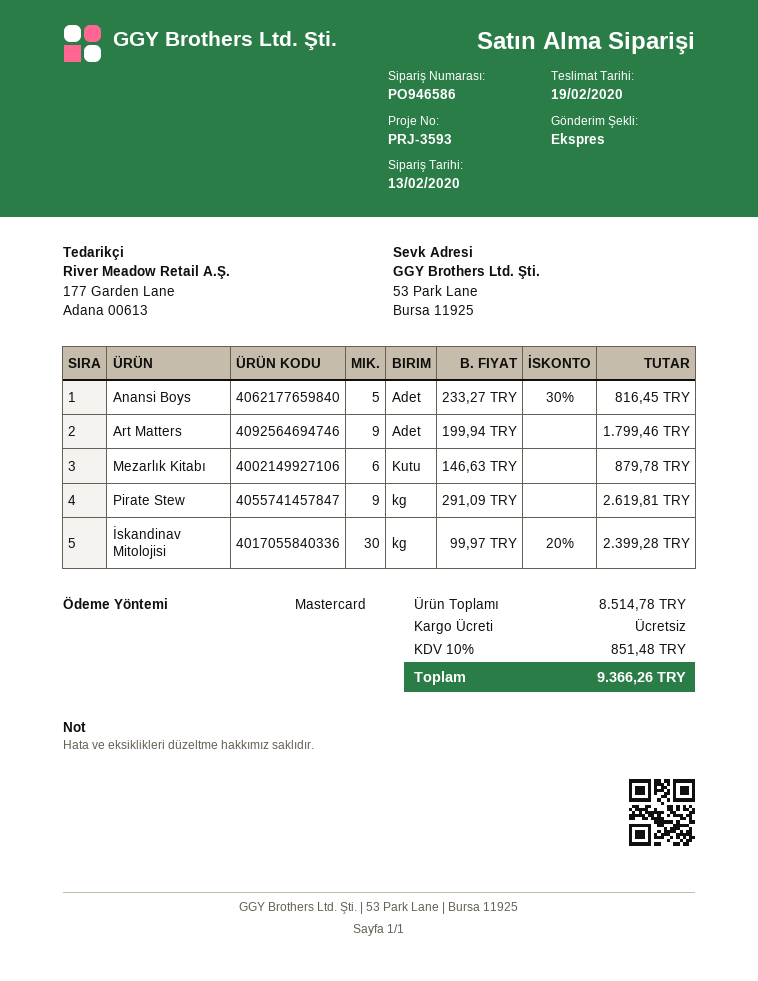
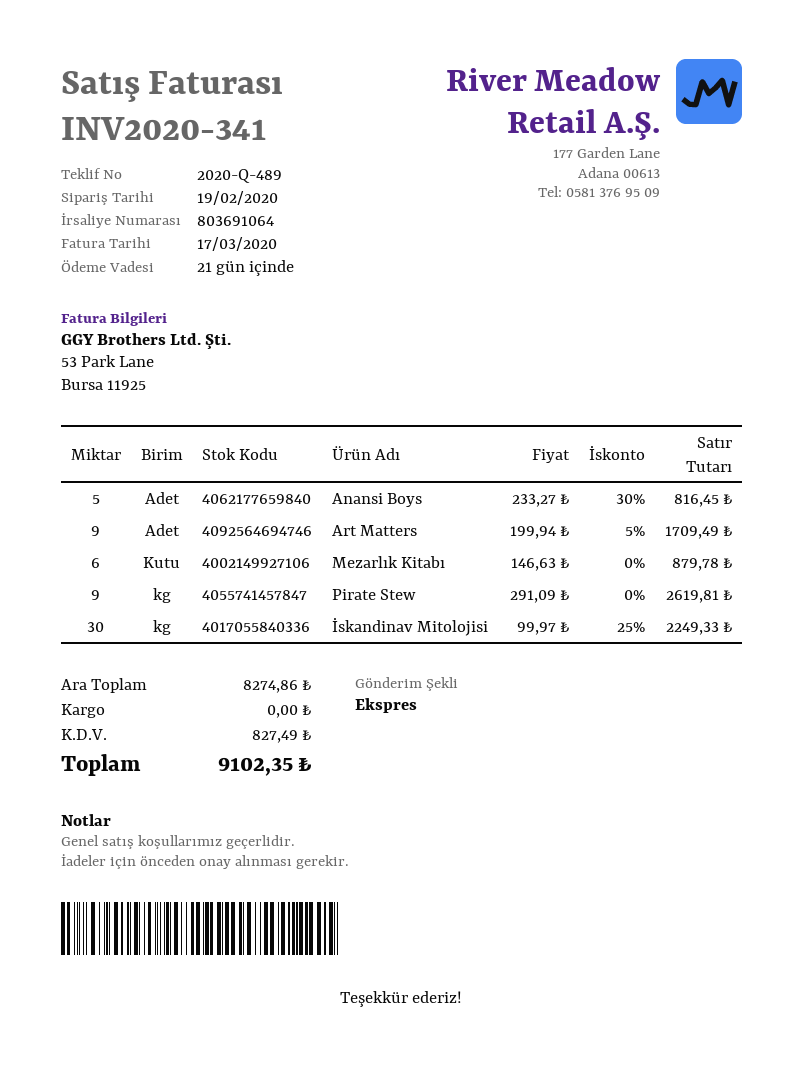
order date: 2020-02-13 -> 2020-02-19
Art Matters: 9 x 199.94 = 1799.46 -> 9 x 199.94 - 5% = 1709.49
İskandinav Mitolojisi: 30 x 99.97 - 20% = 2399.28 -> 30 x 99.97 - 25% = 2249.33
subtotal: 8514.78 -> 8274.86
tax: 851.48 -> 827.49
total: 9366.26 -> 9102.35

